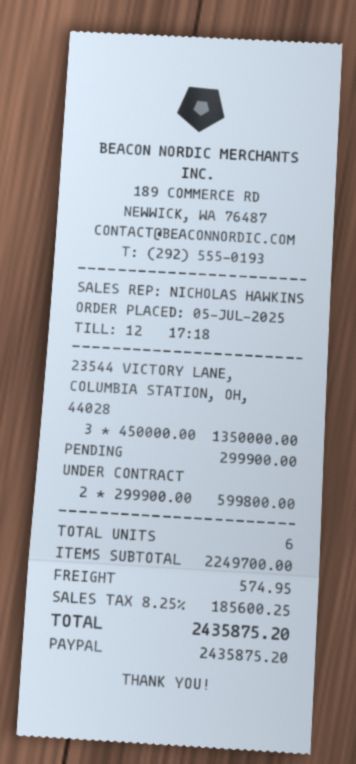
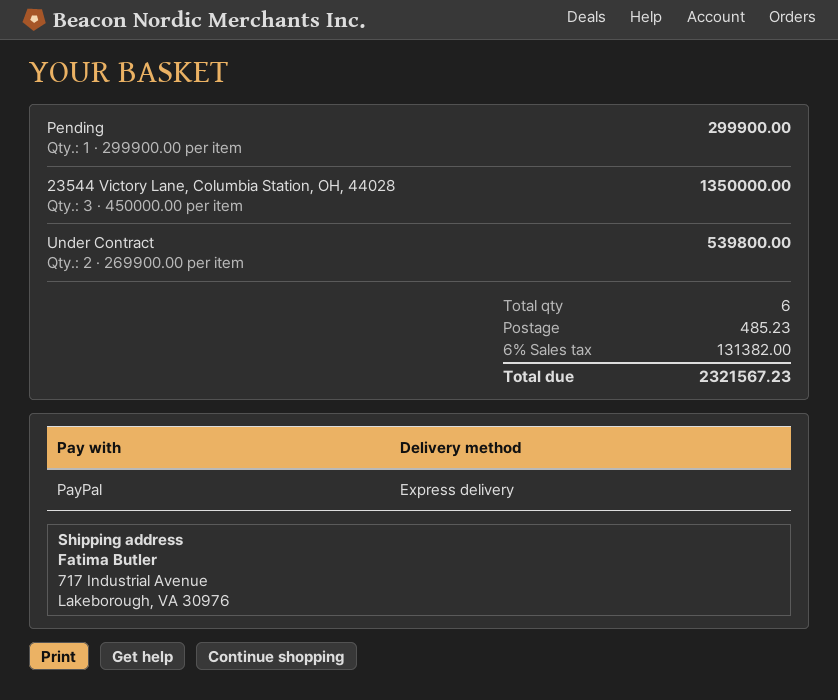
UNDER CONTRACT: 2 x 299900.00 = 599800.00 -> 2 x 269900.00 = 539800.00
shipping: 574.95 -> 485.23
tax: 8.25% = 185600.25 -> 6% = 131382.00
total: 2435875.20 -> 2321567.23

